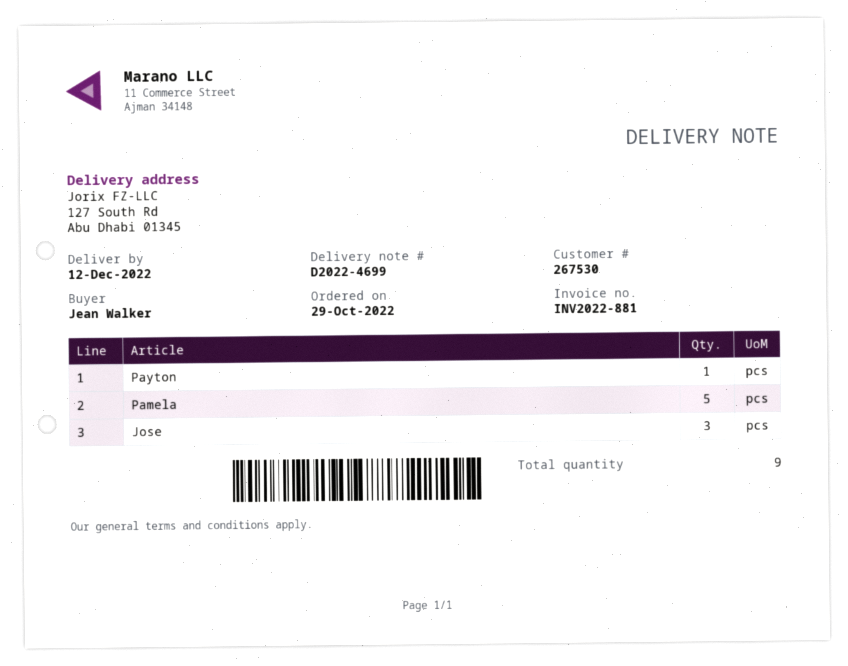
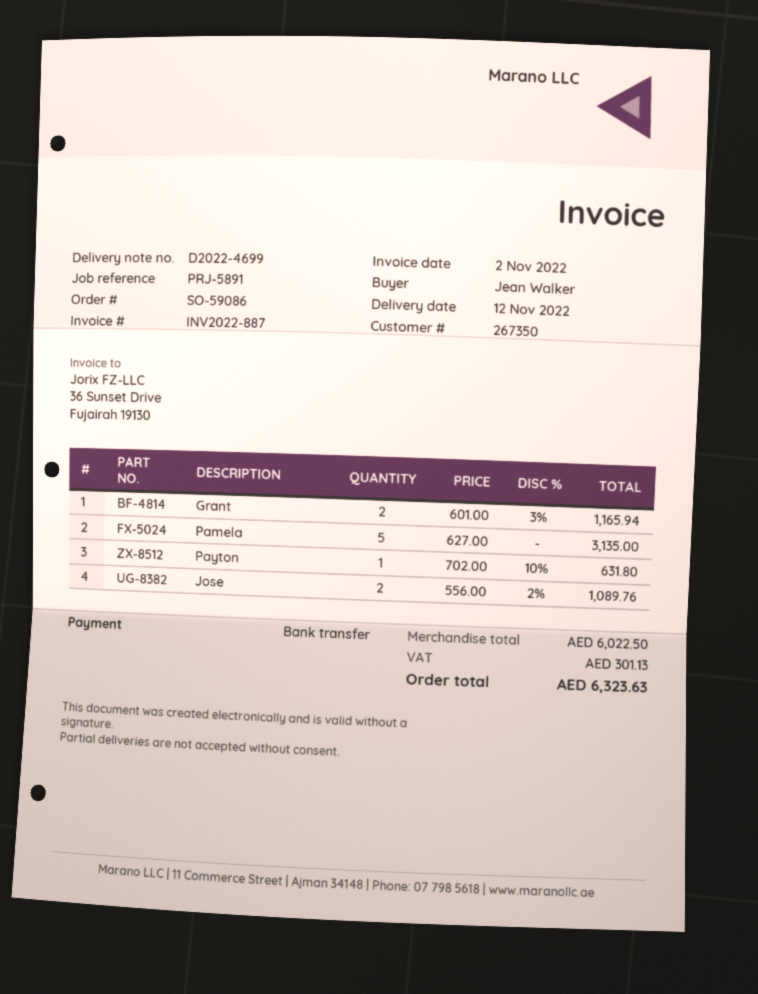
delivery date: 2022-12-12 -> 2022-11-12
invoice number: INV2022-881 -> INV2022-887
customer number: 267530 -> 267350
Jose: 3 -> 2
Grant: none -> 2

